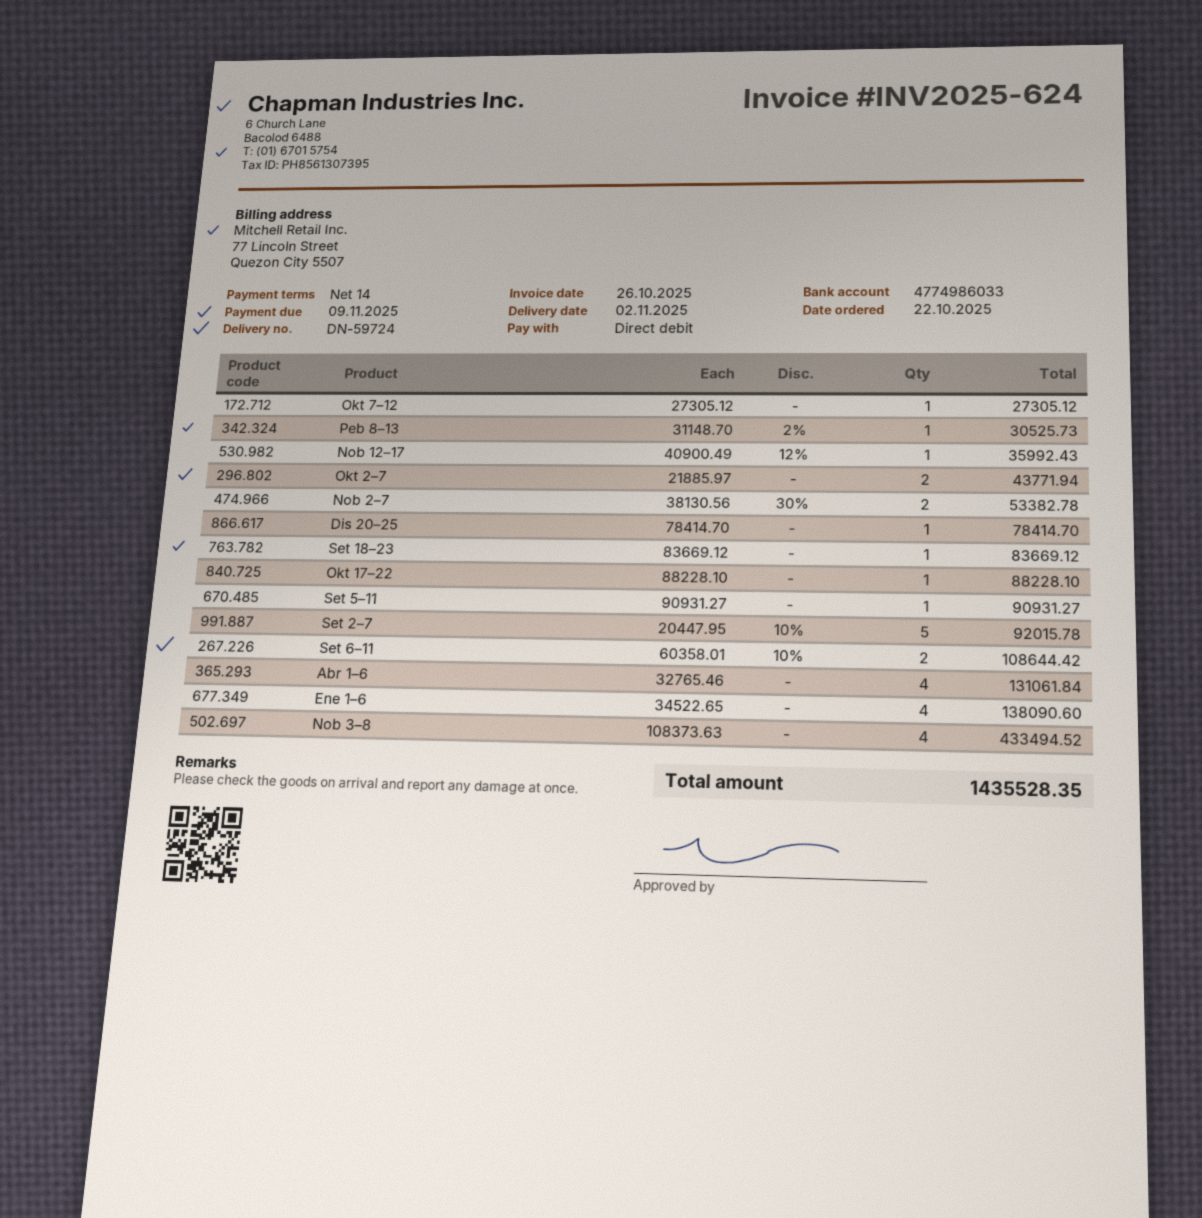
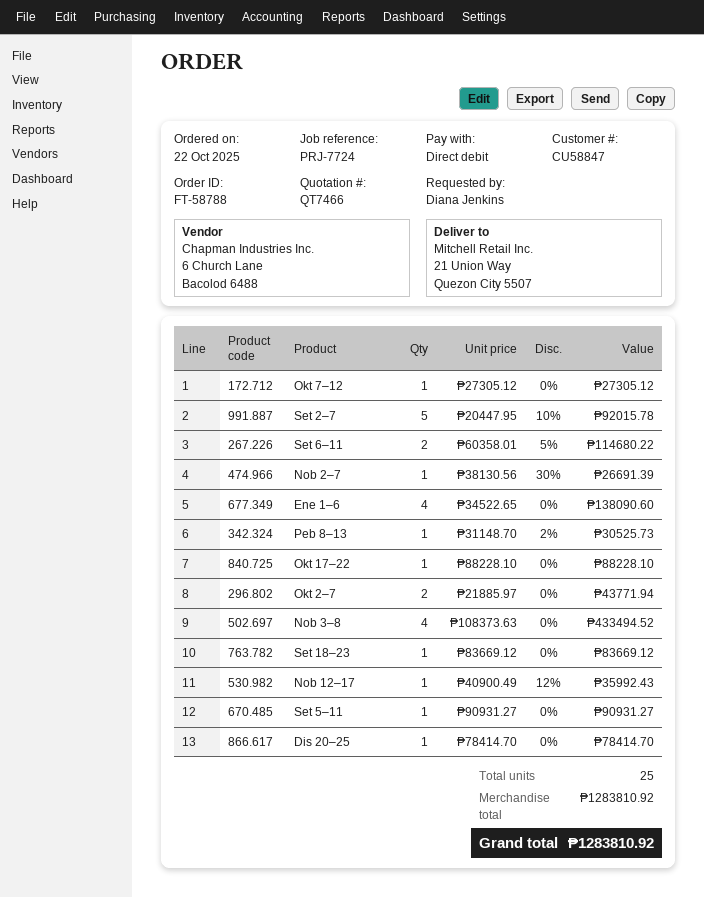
Nob 2–7: 2 x 38130.56 - 30% = 53382.78 -> 1 x 38130.56 - 30% = 26691.39
Set 6–11: 2 x 60358.01 - 10% = 108644.42 -> 2 x 60358.01 - 5% = 114680.22
Abr 1–6: 4 x 32765.46 = 131061.84 -> none
total: 1435528.35 -> 1283810.92

